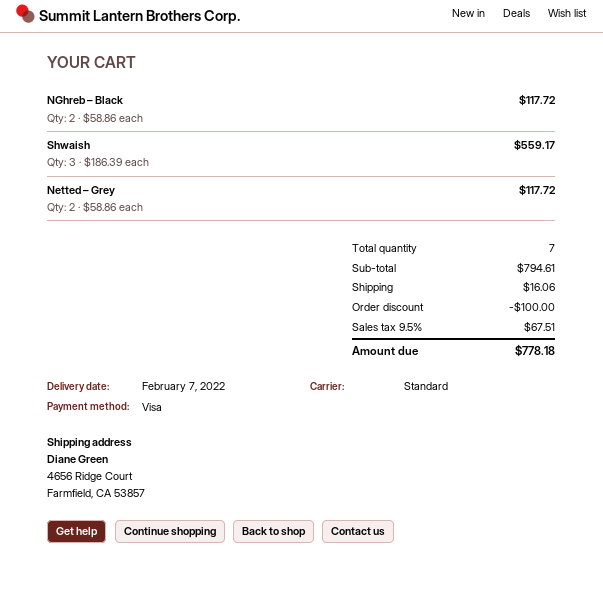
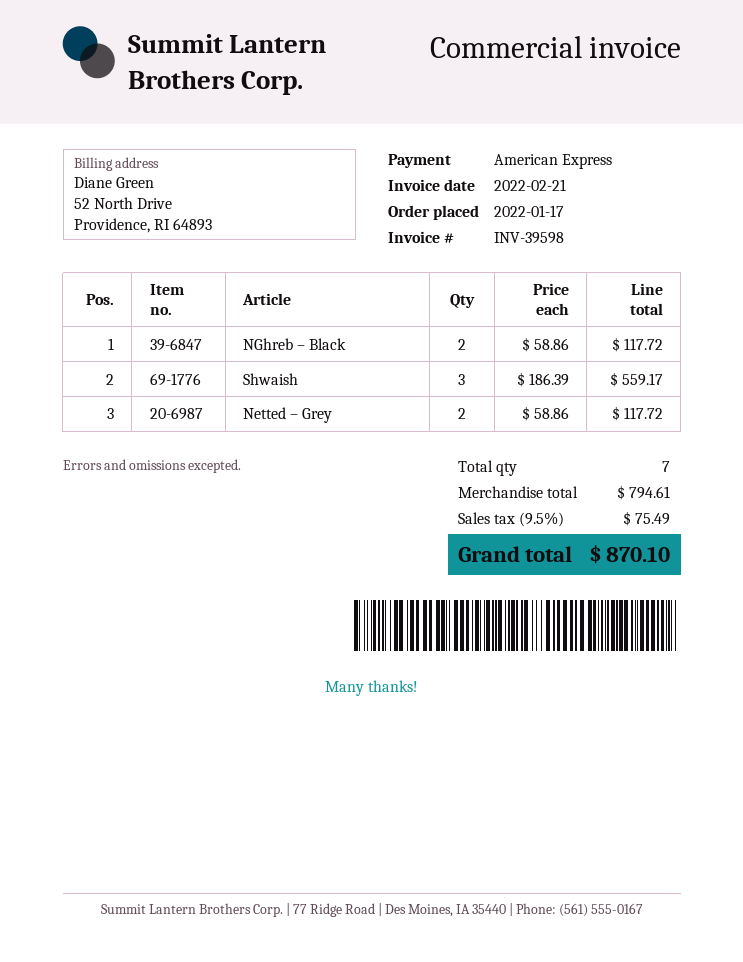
payment method: Visa -> American Express
discount: 100.00 -> none
shipping: 16.06 -> none
tax: 9.5% = 67.51 -> 9.5% = 75.49
total: 778.18 -> 870.10

